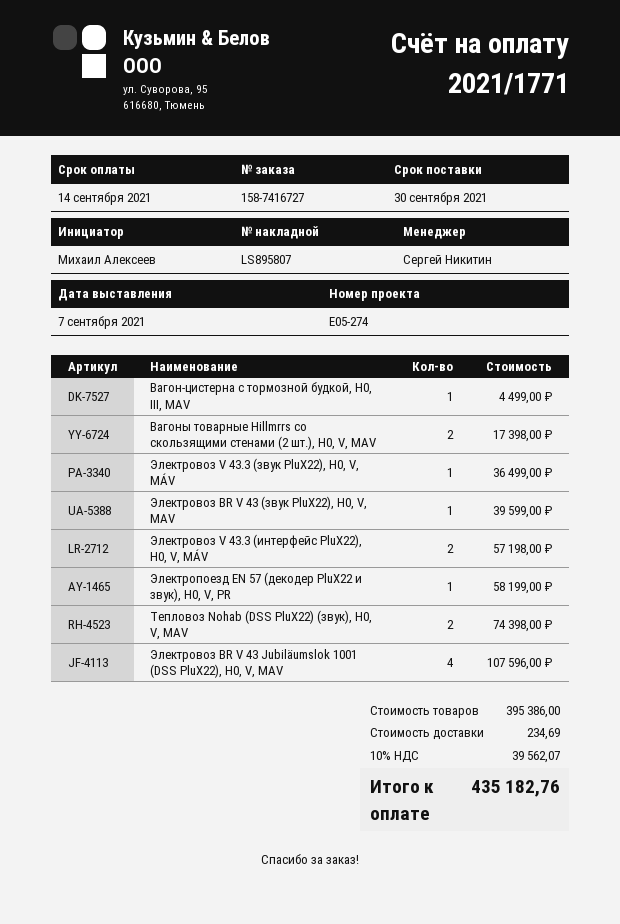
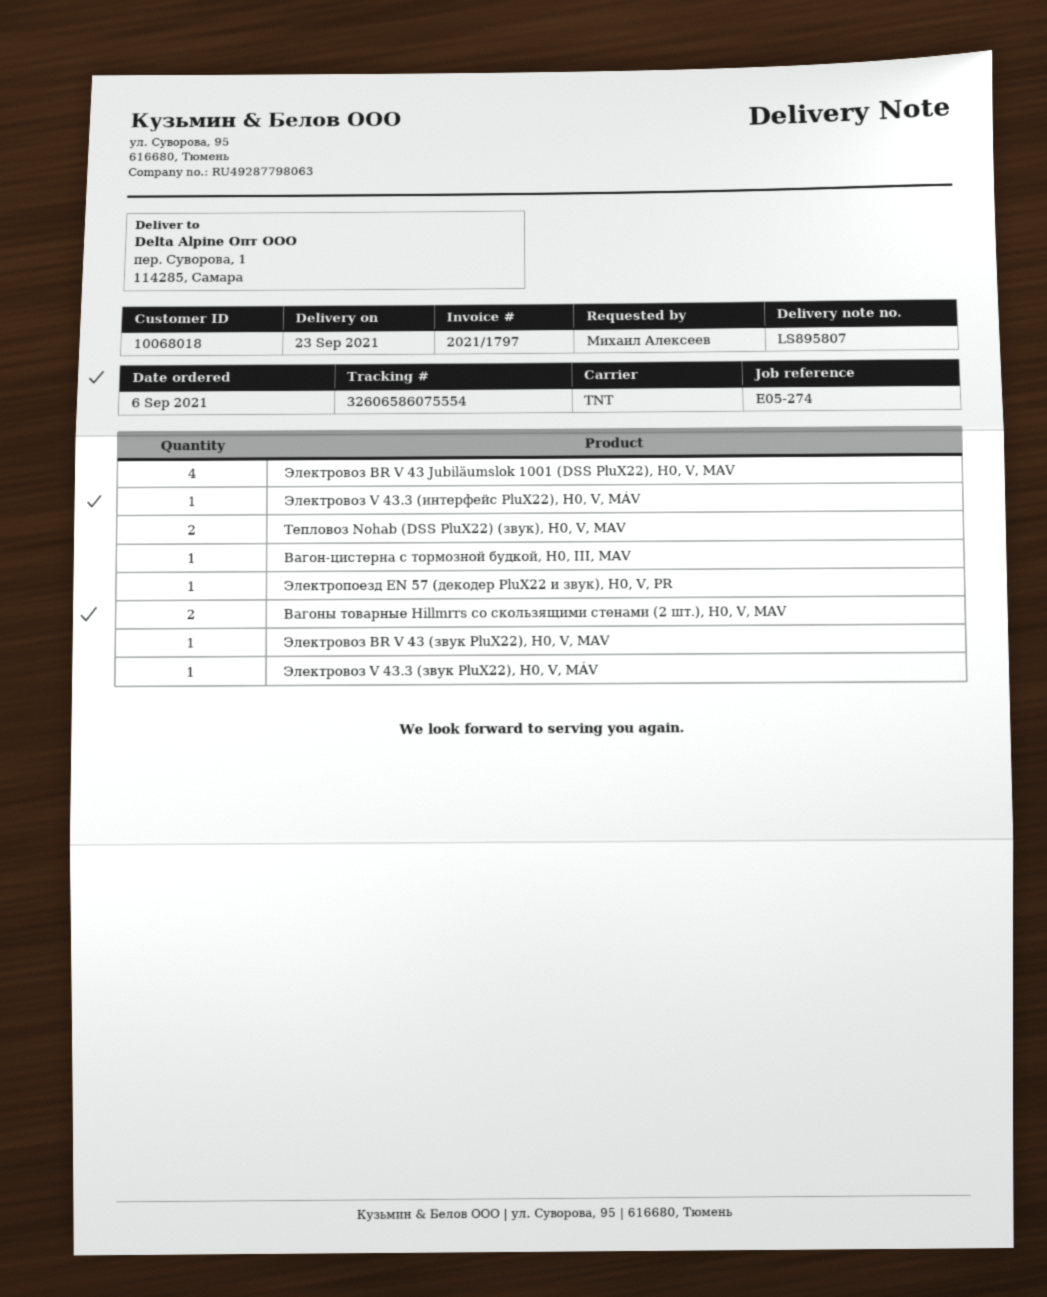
delivery date: 2021-09-30 -> 2021-09-23
invoice number: 2021/1771 -> 2021/1797
Электровоз V 43.3 (интерфейс PluX22), H0, V, MÁV: 2 -> 1

